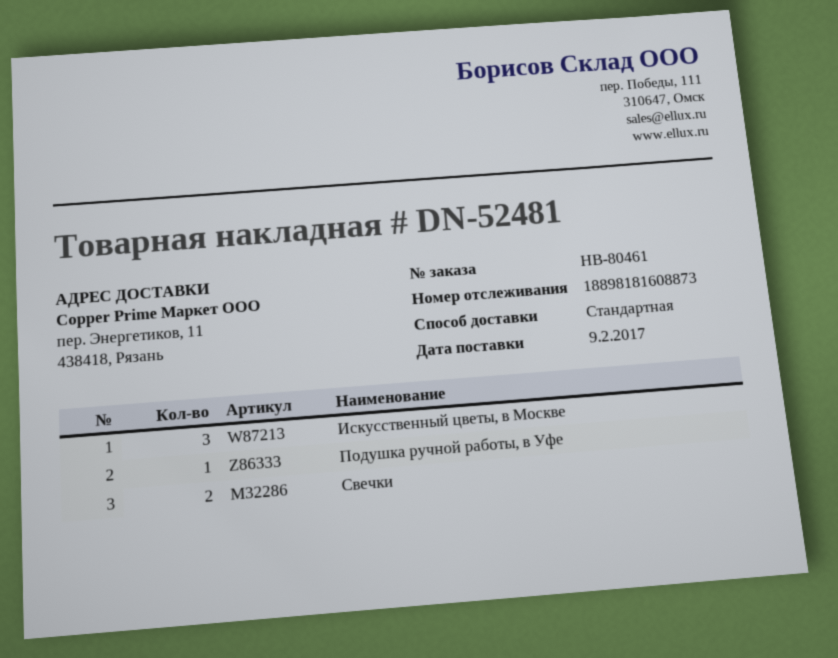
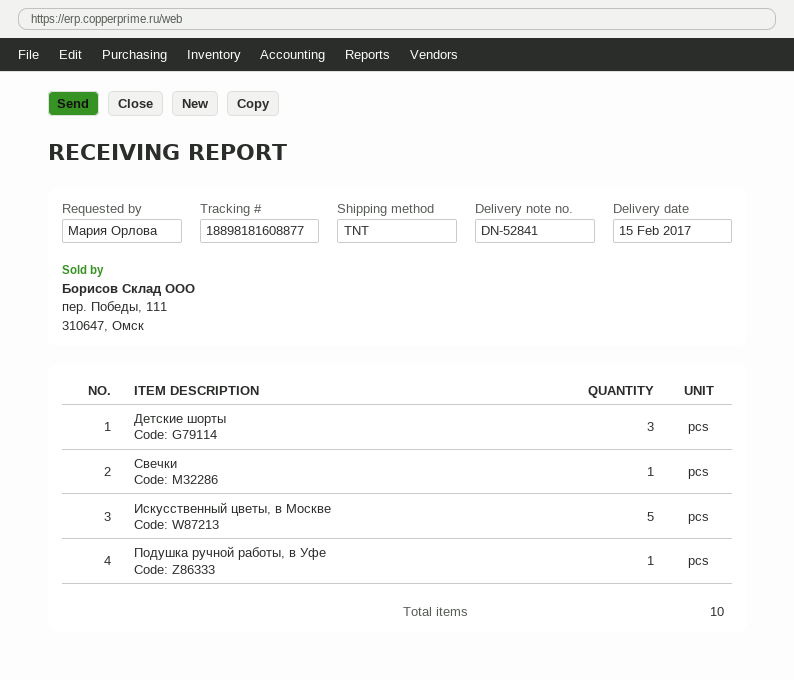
delivery note number: DN-52481 -> DN-52841
delivery date: 2017-02-09 -> 2017-02-15
shipping method: standard -> TNT
tracking number: 18898181608873 -> 18898181608877
Искусственный цветы, в Москве: 3 -> 5
Свечки: 2 -> 1
Детские шорты: none -> 3

